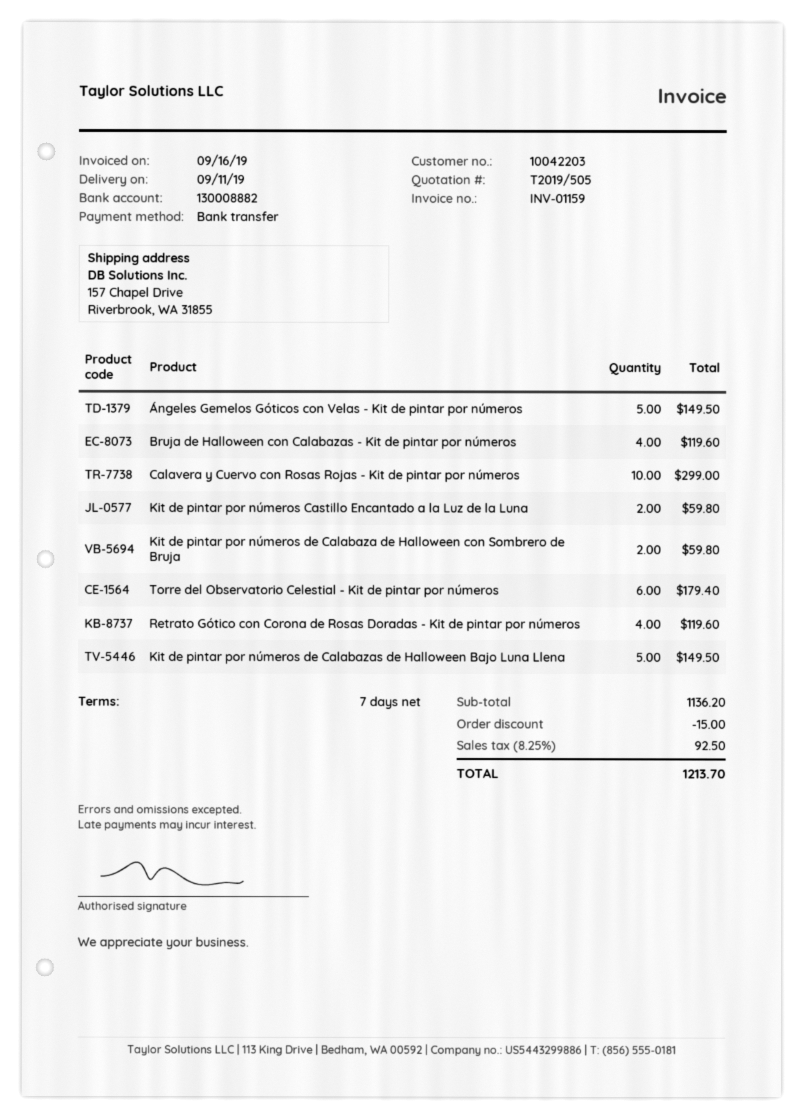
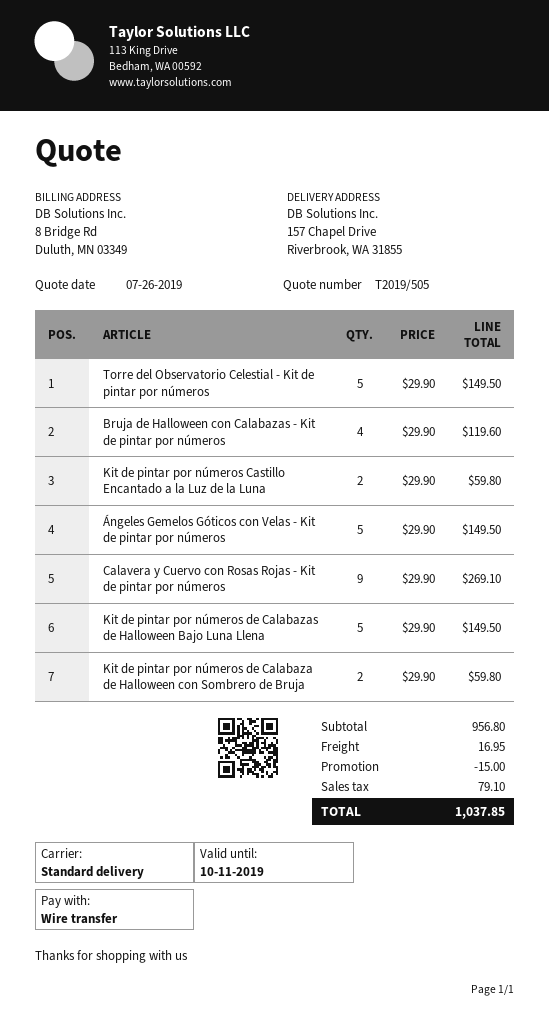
Calavera y Cuervo con Rosas Rojas - Kit de pintar por números: 10 for 299.00 -> 9 for 269.10
Torre del Observatorio Celestial - Kit de pintar por números: 6 for 179.40 -> 5 for 149.50
Retrato Gótico con Corona de Rosas Doradas - Kit de pintar por números: 4 for 119.60 -> none
subtotal: 1136.20 -> 956.80
shipping: none -> 16.95
tax: 92.50 -> 79.10
total: 1213.70 -> 1037.85

